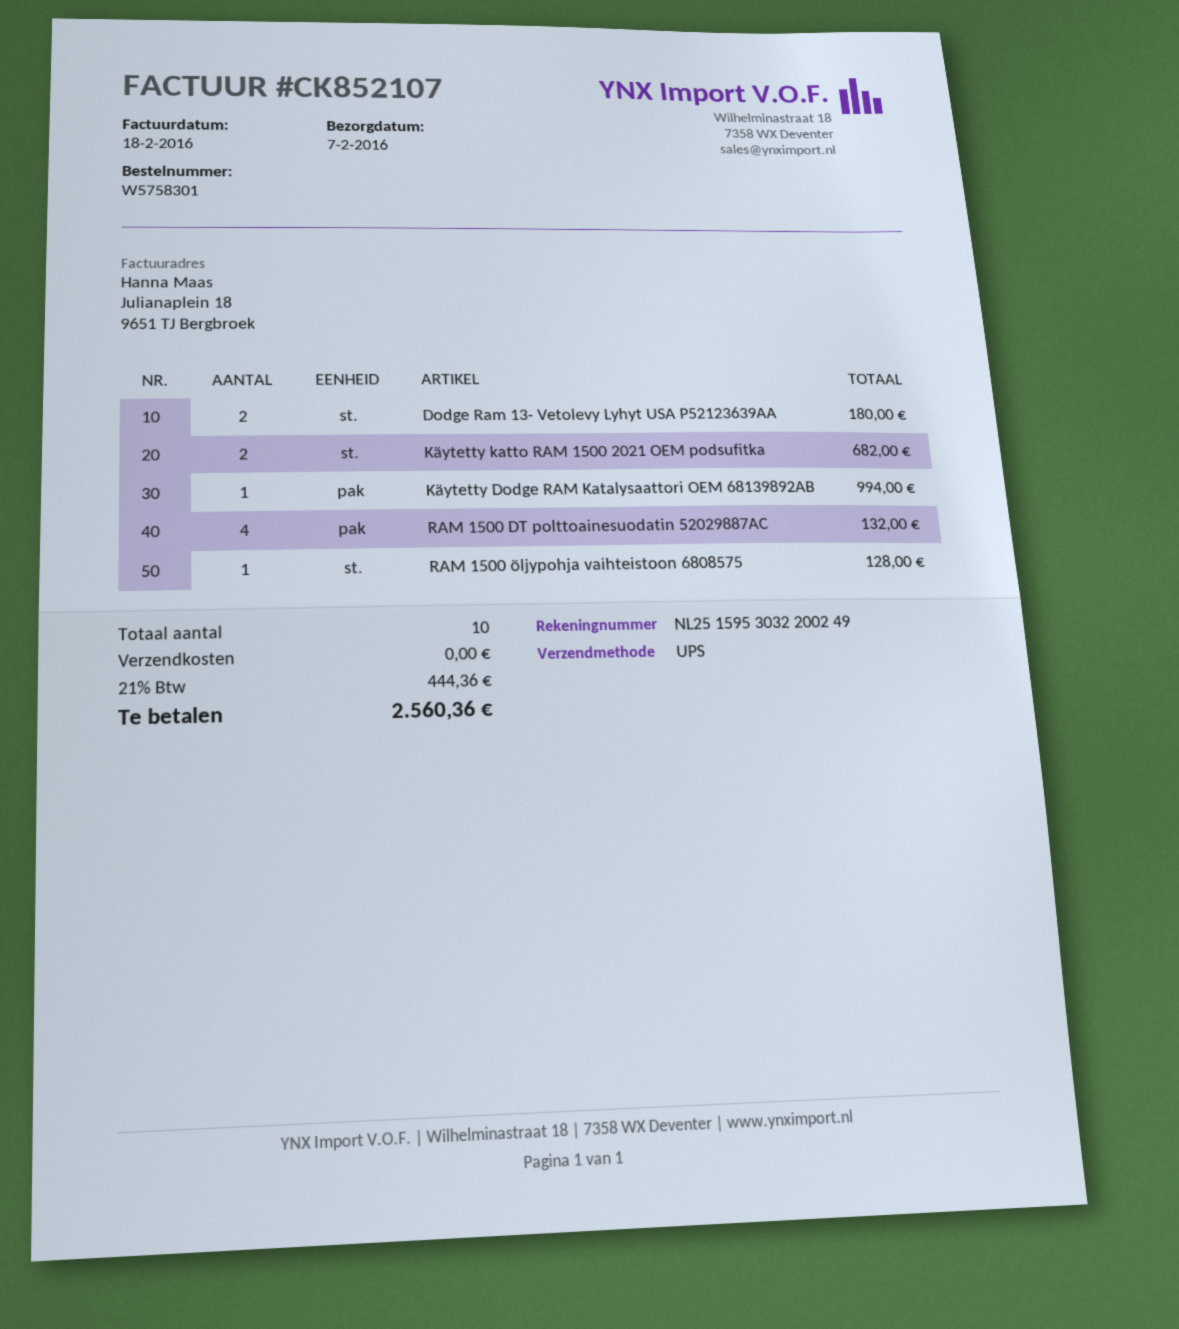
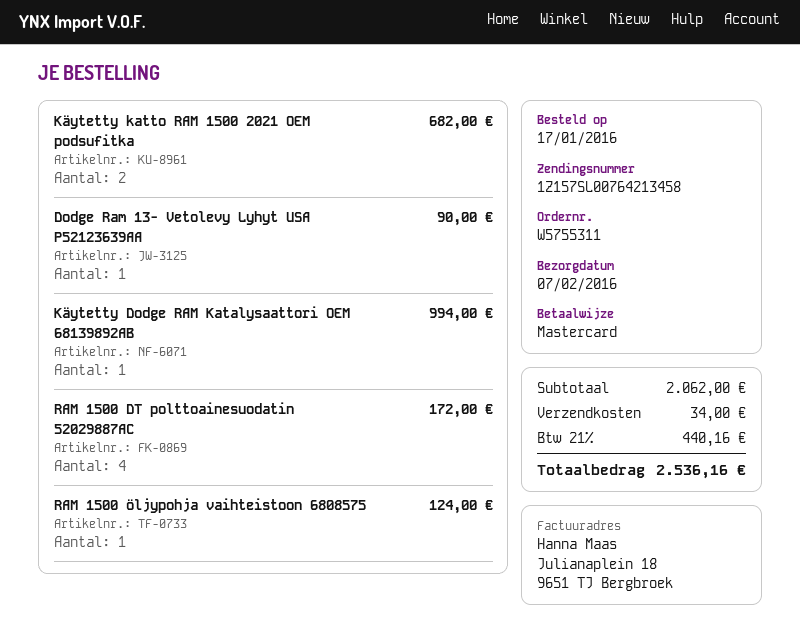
order number: W5758301 -> W5755311
Dodge Ram 13- Vetolevy Lyhyt USA P52123639AA: 2 for 180.00 -> 1 for 90.00
RAM 1500 DT polttoainesuodatin 52029887AC: 4 for 132.00 -> 4 for 172.00
RAM 1500 öljypohja vaihteistoon 6808575: 1 for 128.00 -> 1 for 124.00
shipping: 0.00 -> 34.00
tax: 21% = 444.36 -> 21% = 440.16
total: 2560.36 -> 2536.16

